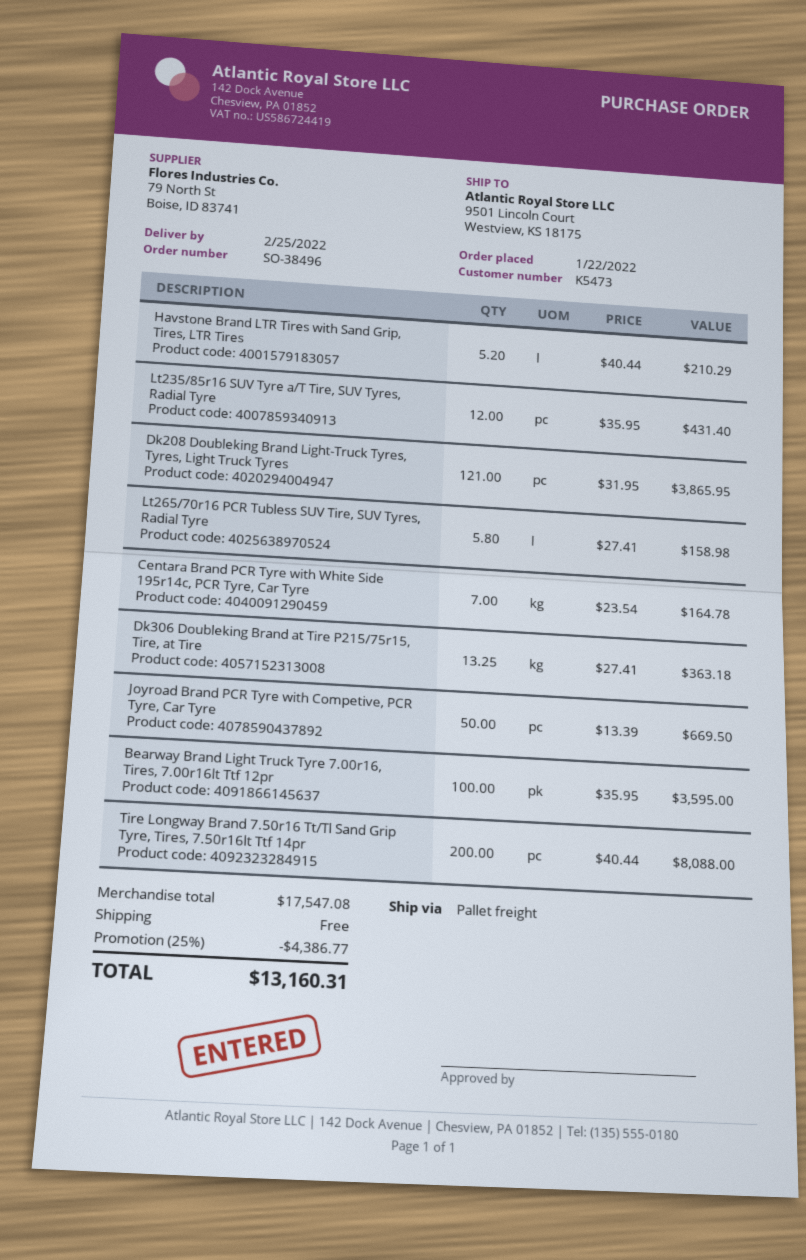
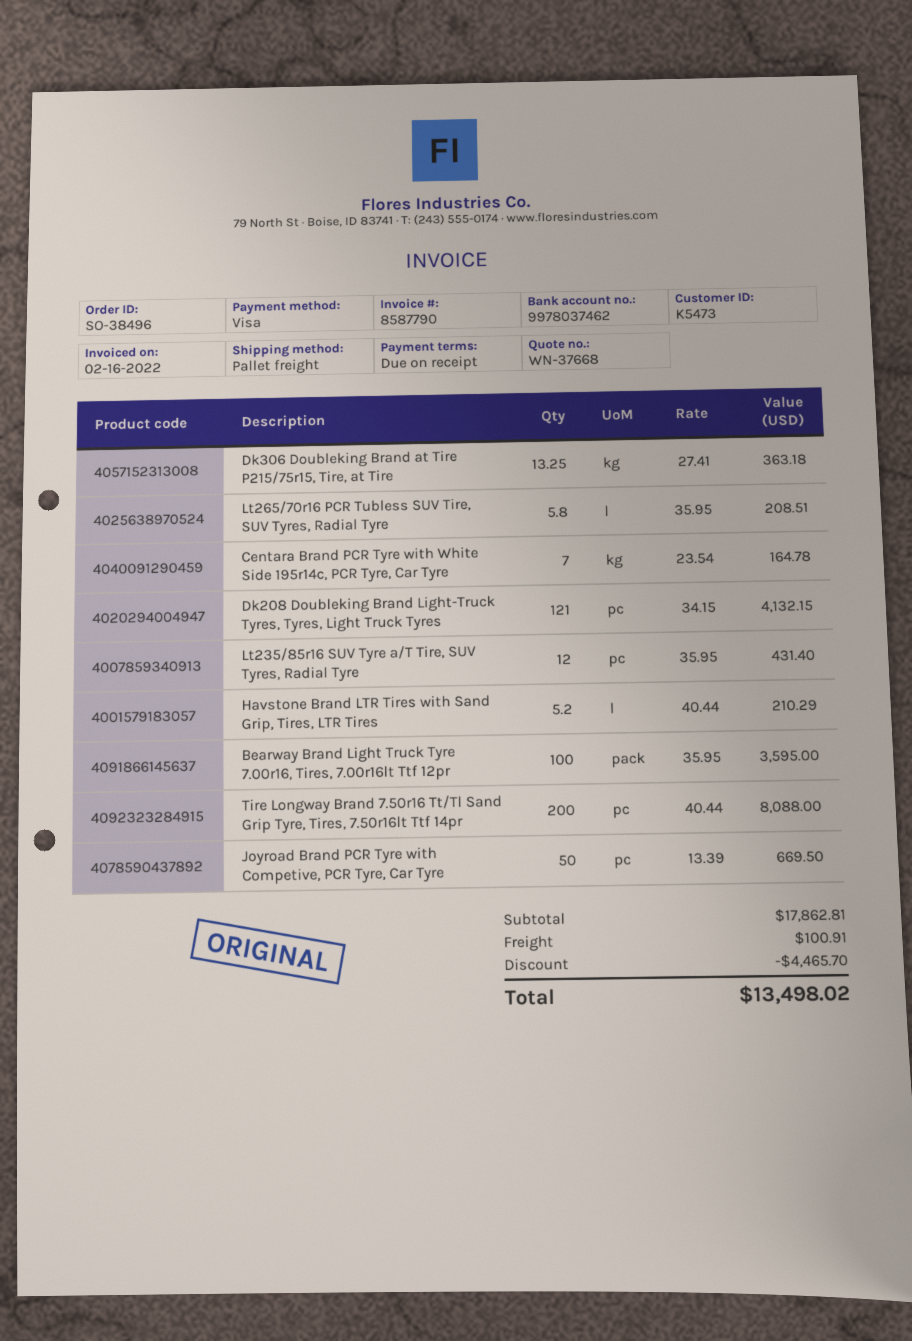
Dk208 Doubleking Brand Light-Truck Tyres, Tyres, Light Truck Tyres: 121 x 31.95 = 3865.95 -> 121 x 34.15 = 4132.15
Lt265/70r16 PCR Tubless SUV Tire, SUV Tyres, Radial Tyre: 5.8 x 27.41 = 158.98 -> 5.8 x 35.95 = 208.51
subtotal: 17547.08 -> 17862.81
discount: 4386.77 -> 4465.70
shipping: 0.00 -> 100.91
total: 13160.31 -> 13498.02

